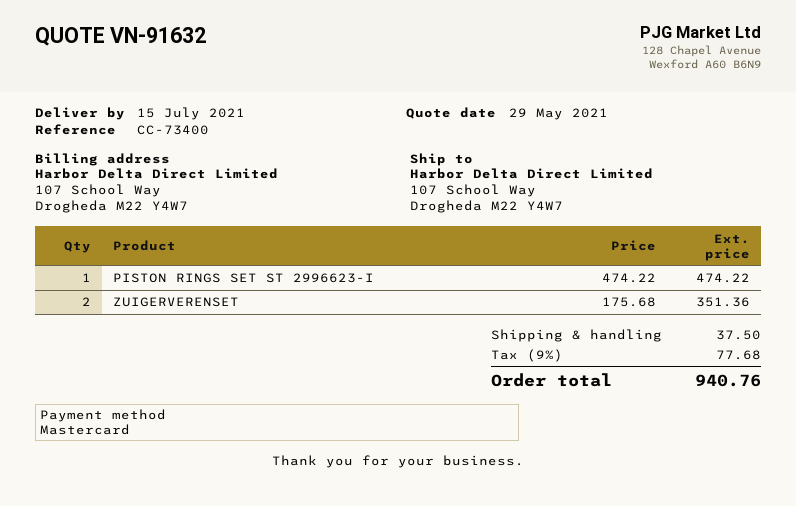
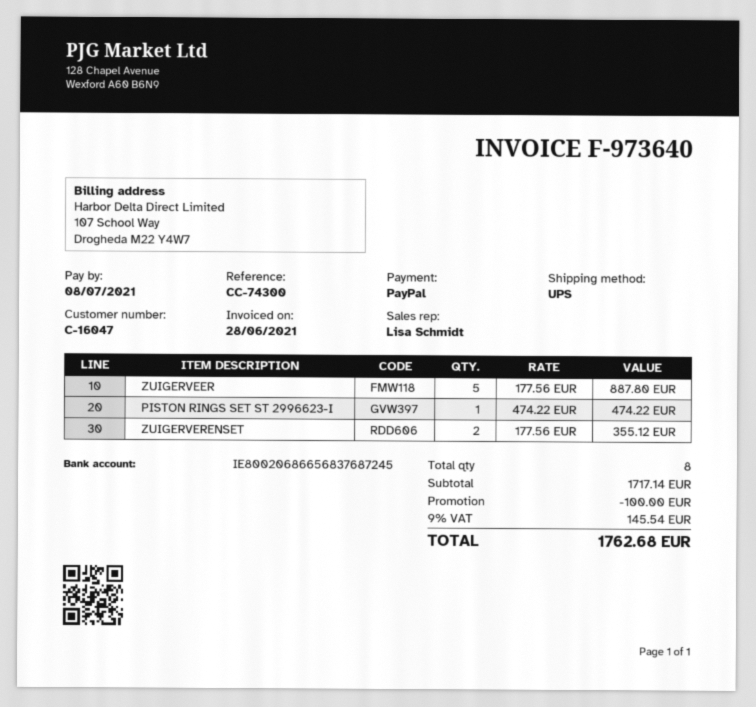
reference: CC-73400 -> CC-74300
payment method: Mastercard -> PayPal
ZUIGERVERENSET: 2 x 175.68 = 351.36 -> 2 x 177.56 = 355.12
ZUIGERVEER: none -> 5 x 177.56 = 887.80
discount: none -> 100.00
shipping: 37.50 -> none
tax: 9% = 77.68 -> 9% = 145.54
total: 940.76 -> 1762.68

